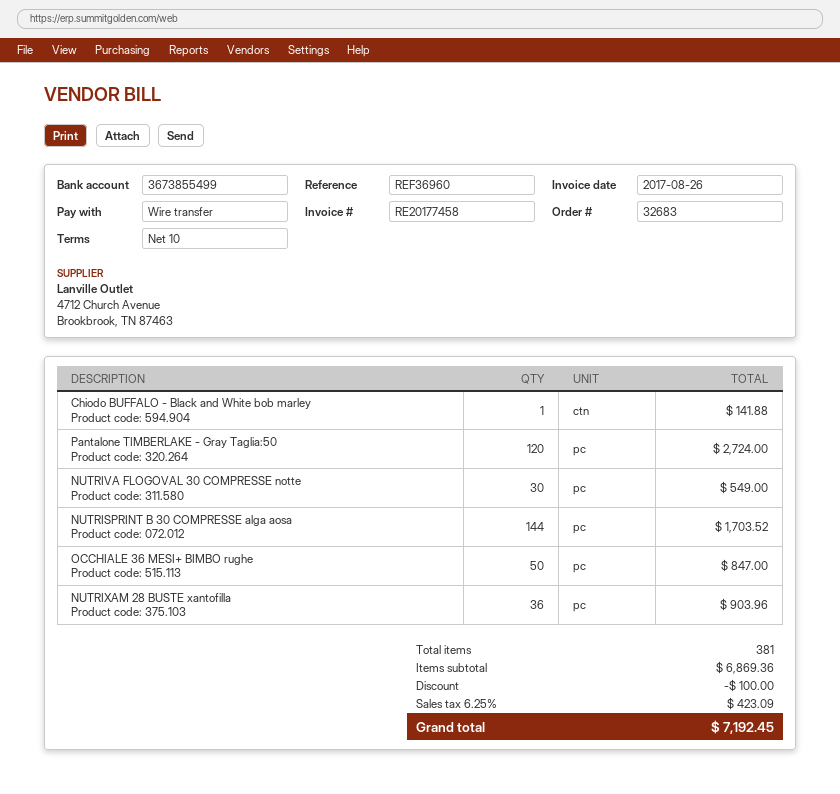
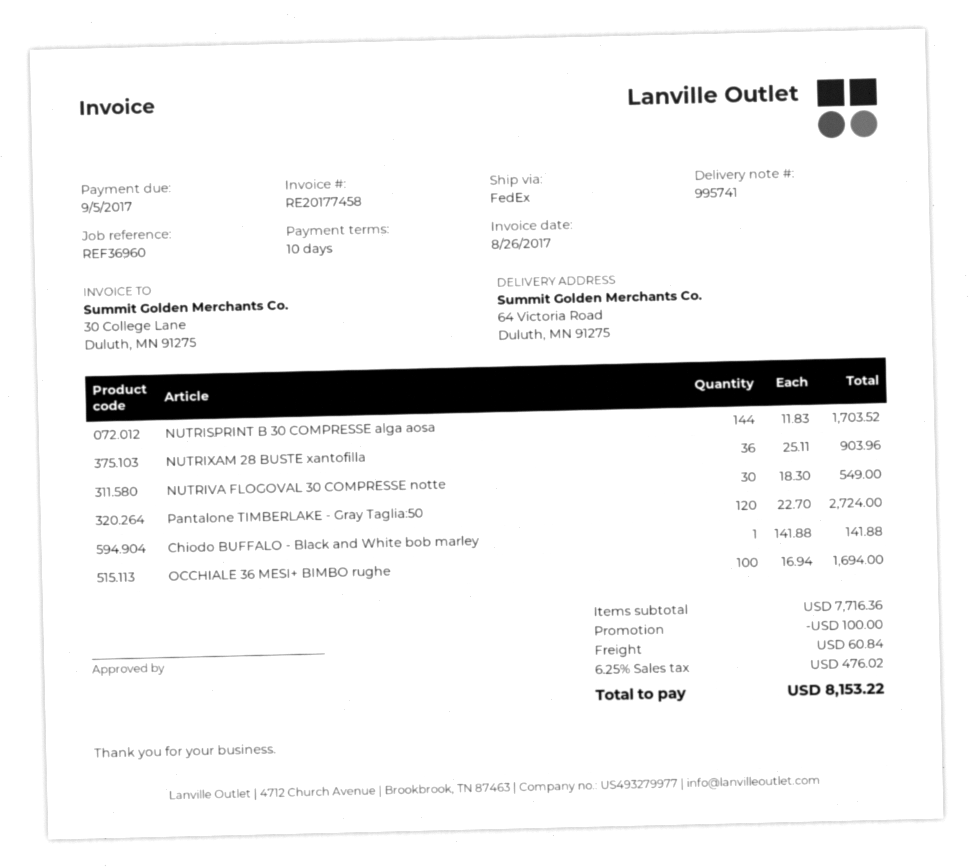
OCCHIALE 36 MESI+ BIMBO rughe: 50 for 847.00 -> 100 for 1694.00
subtotal: 6869.36 -> 7716.36
shipping: none -> 60.84
tax: 6.25% = 423.09 -> 6.25% = 476.02
total: 7192.45 -> 8153.22

